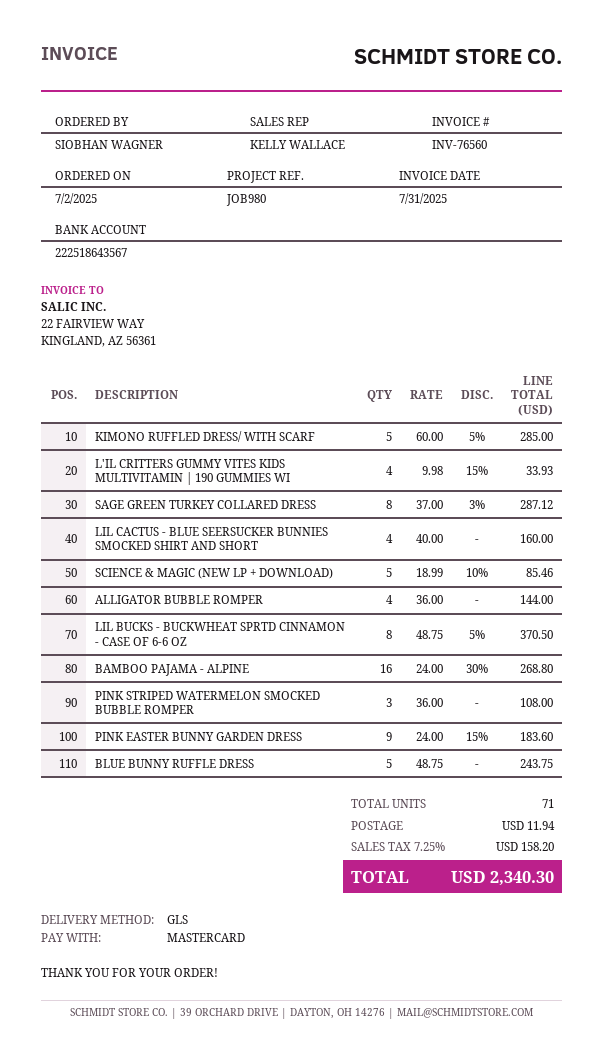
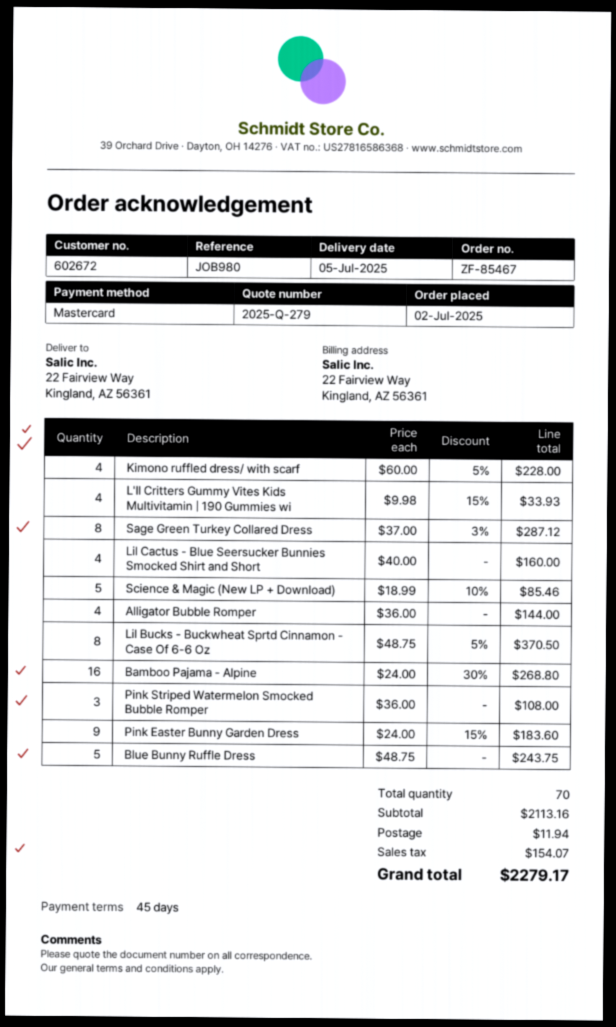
KIMONO RUFFLED DRESS/ WITH SCARF: 5 x 60.00 - 5% = 285.00 -> 4 x 60.00 - 5% = 228.00
total quantity: 71 -> 70
tax: 158.20 -> 154.07
total: 2340.30 -> 2279.17

